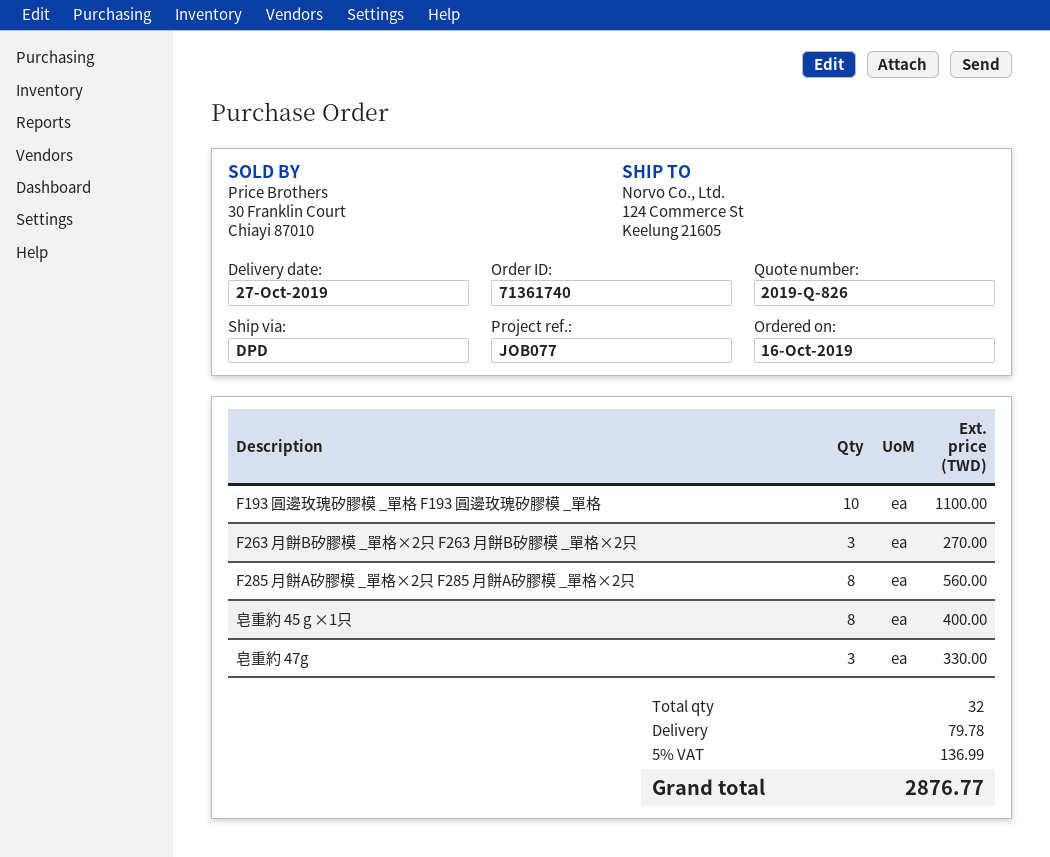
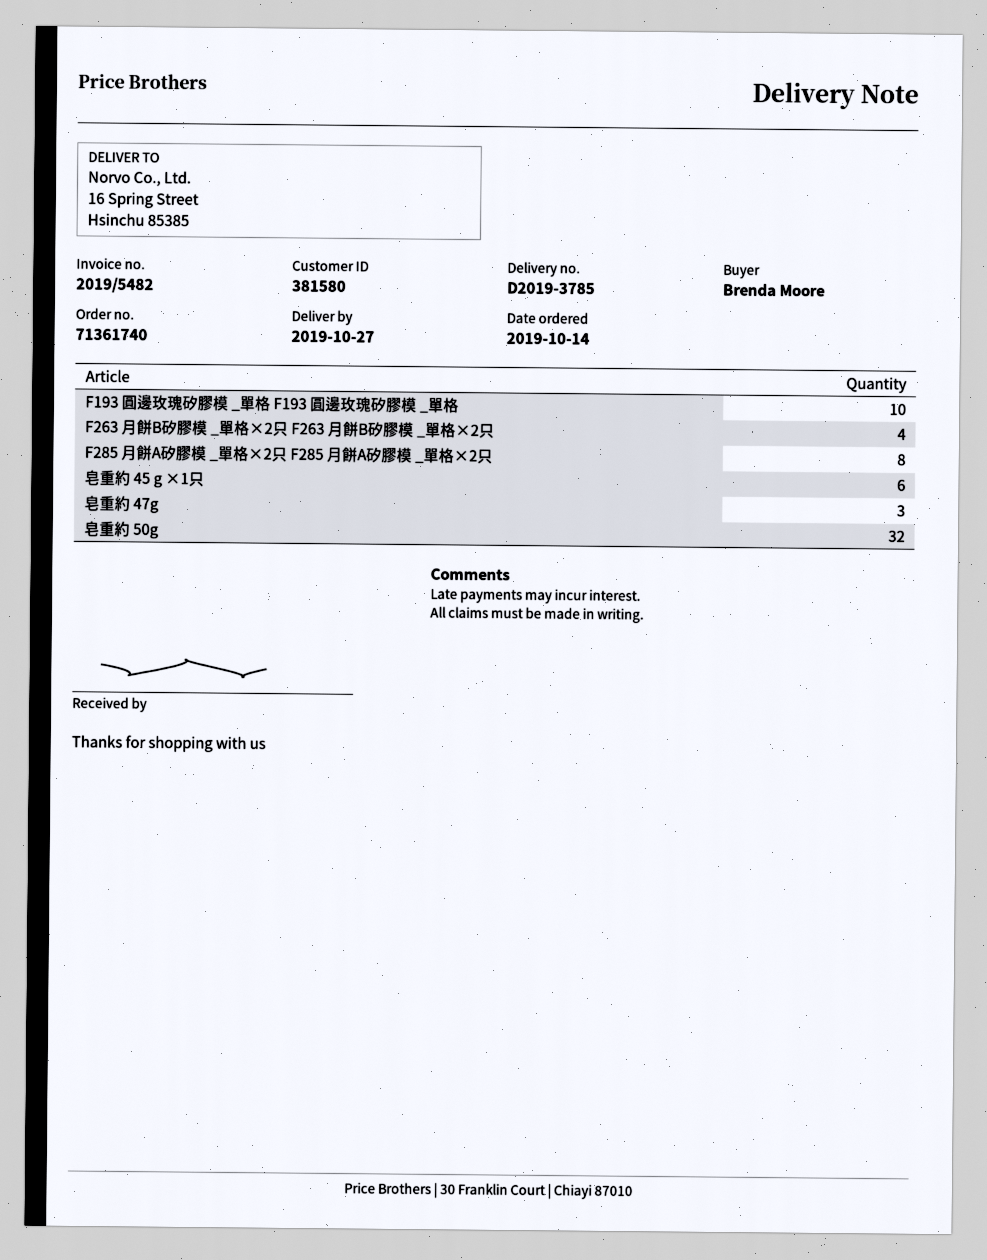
order date: 2019-10-16 -> 2019-10-14
ship to: 124 Commerce St, Keelung 21605 -> 16 Spring Street, Hsinchu 85385
F263 月餅B矽膠模 _單格×2只 F263 月餅B矽膠模 _單格×2只: 3 -> 4
皂重約 45 g ×1只: 8 -> 6
皂重約 50g: none -> 32

